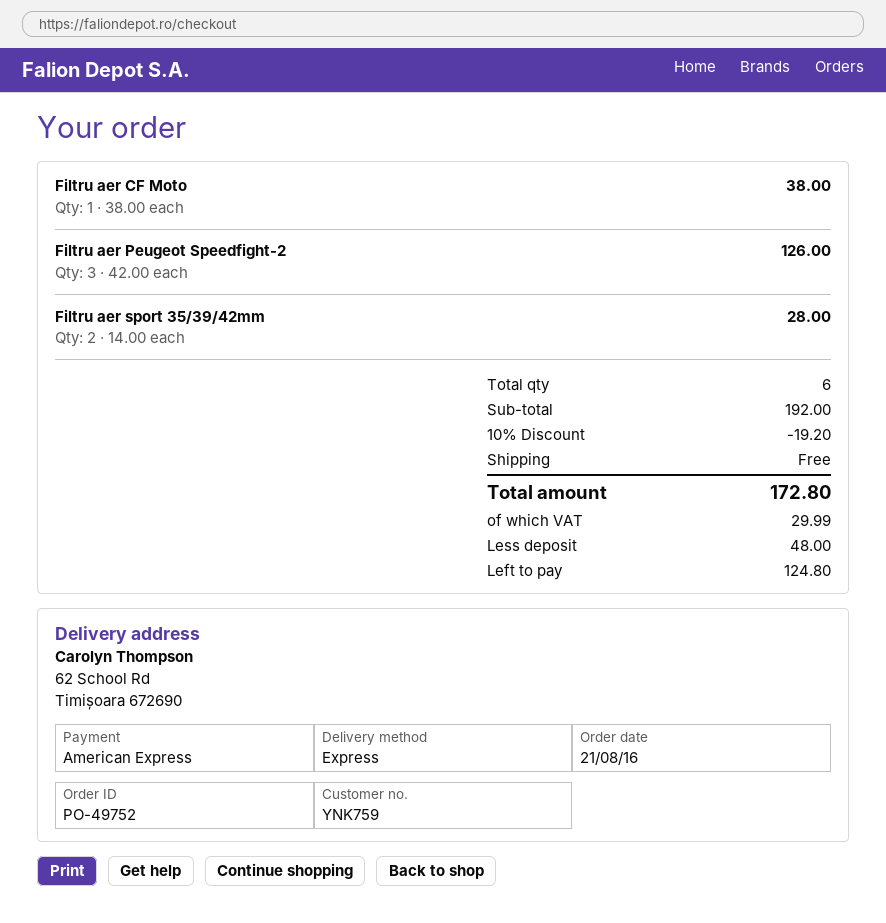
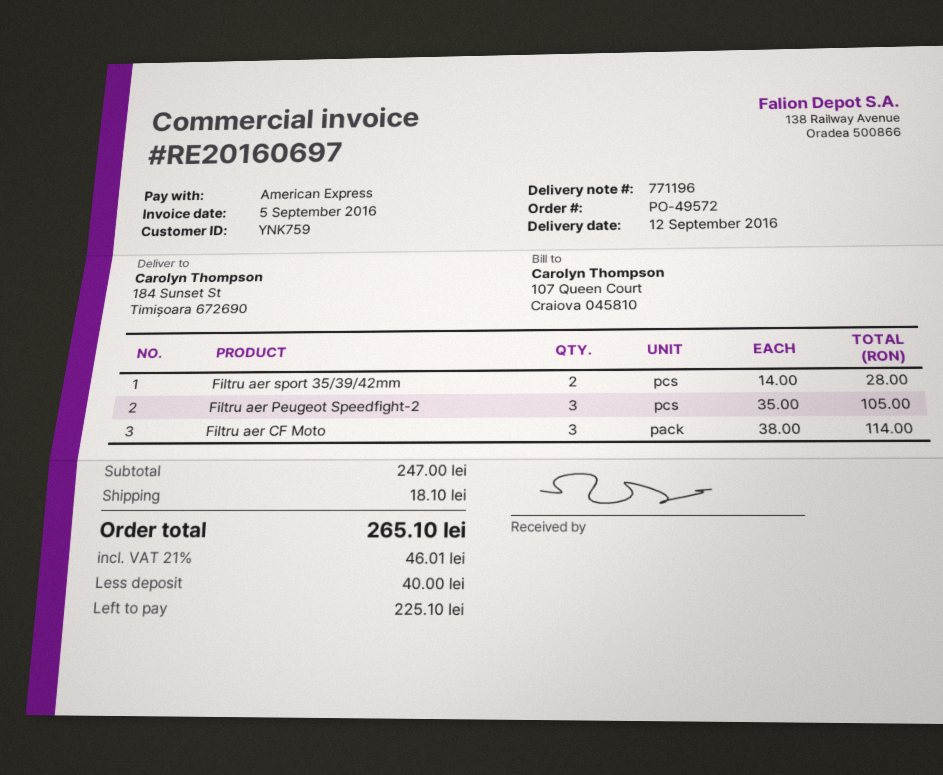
order number: PO-49752 -> PO-49572
ship to: 62 School Rd, Timișoara 672690 -> 184 Sunset St, Timișoara 672690
Filtru aer CF Moto: 1 x 38.00 = 38.00 -> 3 x 38.00 = 114.00
Filtru aer Peugeot Speedfight-2: 3 x 42.00 = 126.00 -> 3 x 35.00 = 105.00
subtotal: 192.00 -> 247.00
discount: 10% = 19.20 -> none
shipping: 0.00 -> 18.10
tax: 29.99 -> 46.01
total: 172.80 -> 265.10
deposit: 48.00 -> 40.00
balance: 124.80 -> 225.10

